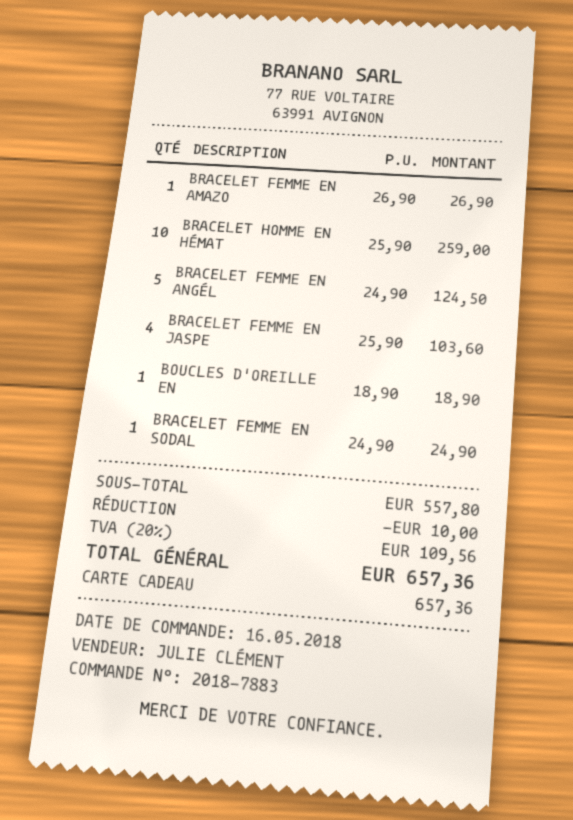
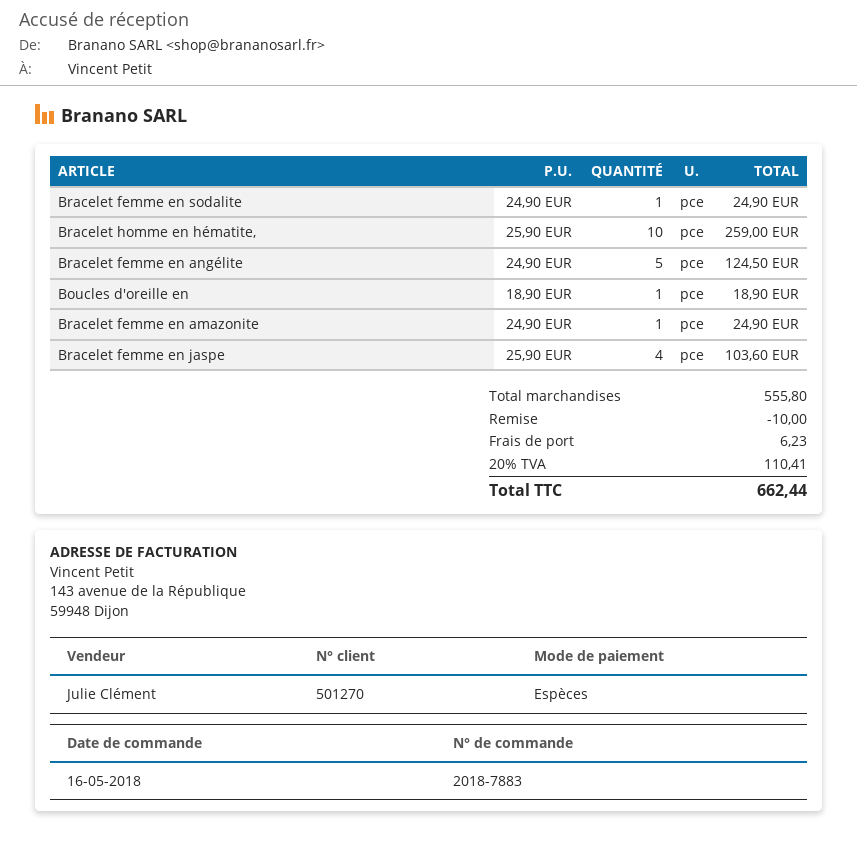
payment method: gift card -> cash
BRACELET FEMME EN AMAZO: 1 x 26.90 = 26.90 -> 1 x 24.90 = 24.90
subtotal: 557.80 -> 555.80
shipping: none -> 6.23
tax: 20% = 109.56 -> 20% = 110.41
total: 657.36 -> 662.44

